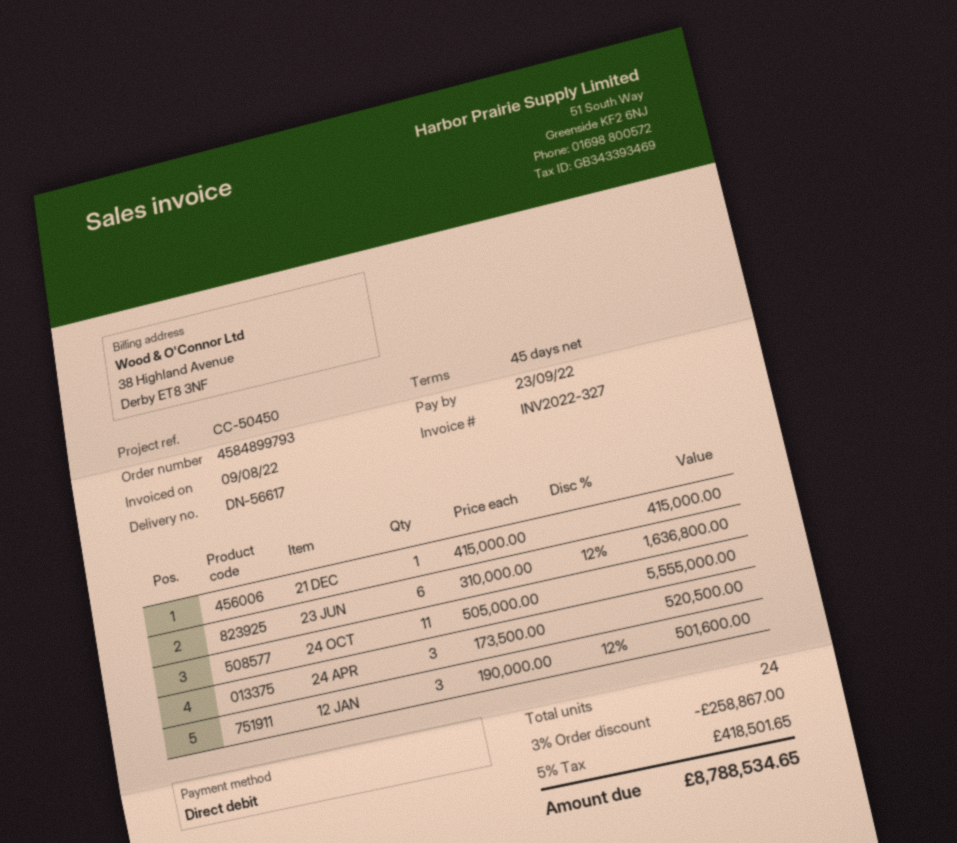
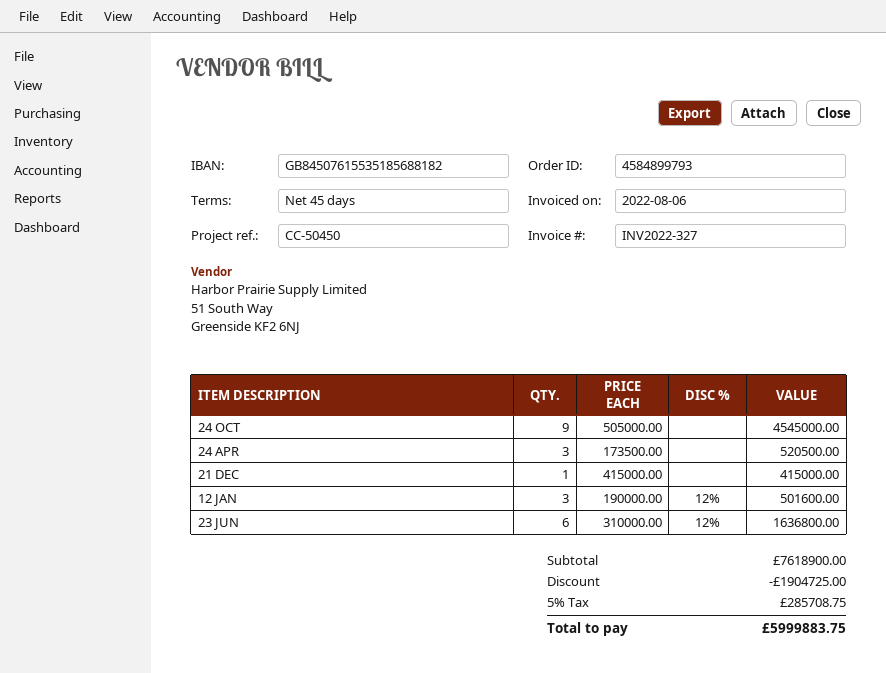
invoice date: 2022-08-09 -> 2022-08-06
24 OCT: 11 x 505000.00 = 5555000.00 -> 9 x 505000.00 = 4545000.00
discount: 258867.00 -> 1904725.00
tax: 5% = 418501.65 -> 5% = 285708.75
total: 8788534.65 -> 5999883.75

